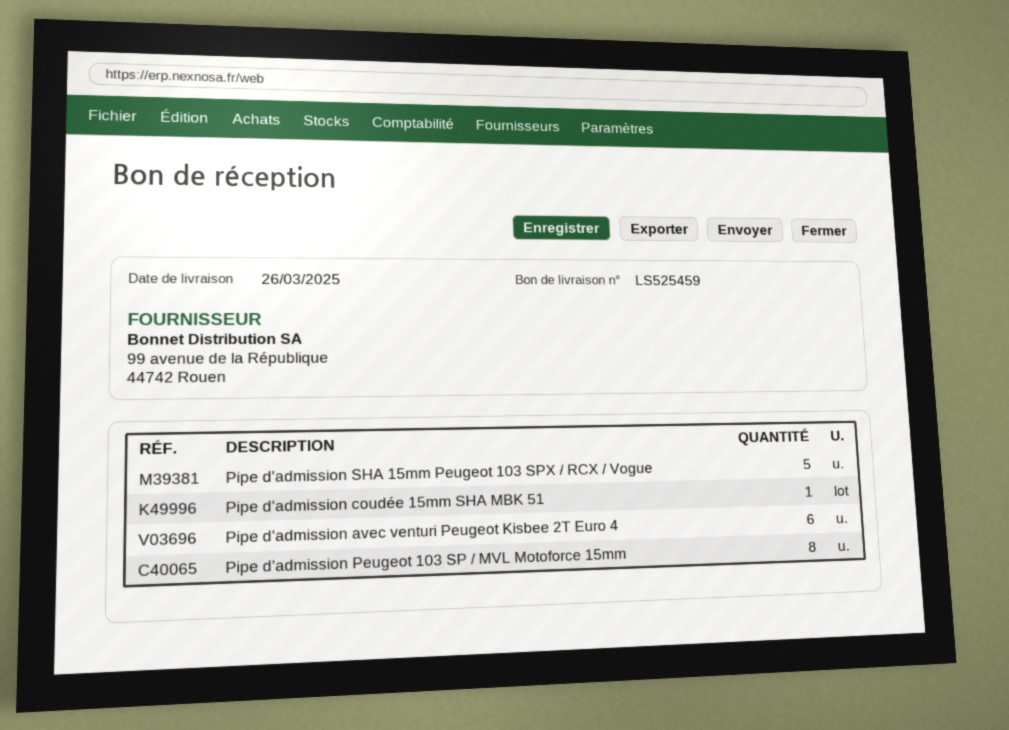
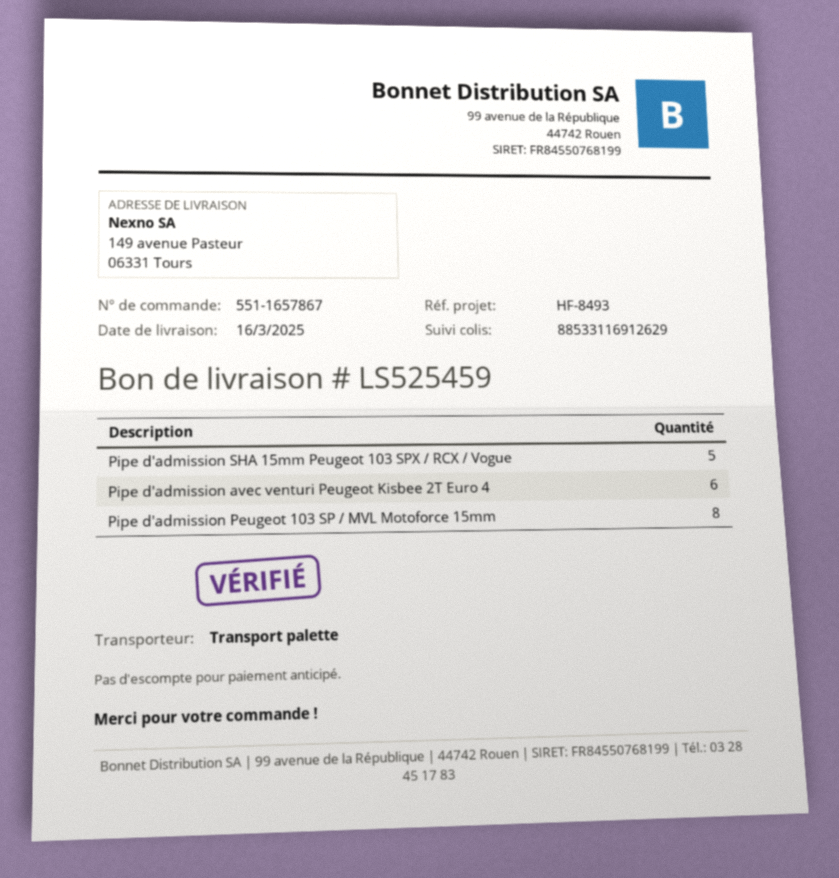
delivery date: 2025-03-26 -> 2025-03-16
Pipe d'admission coudée 15mm SHA MBK 51: 1 -> none

